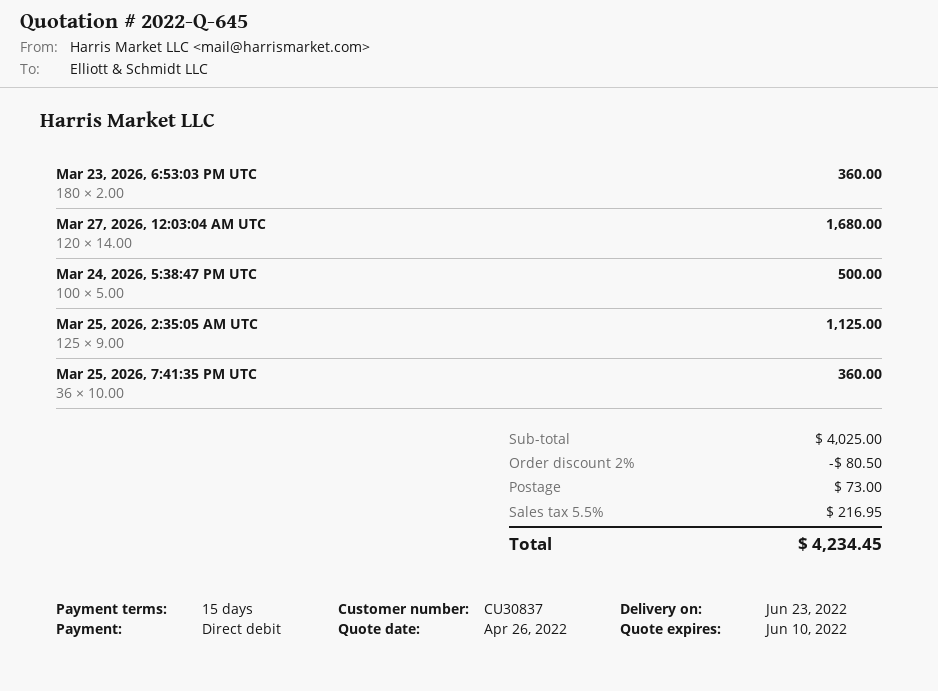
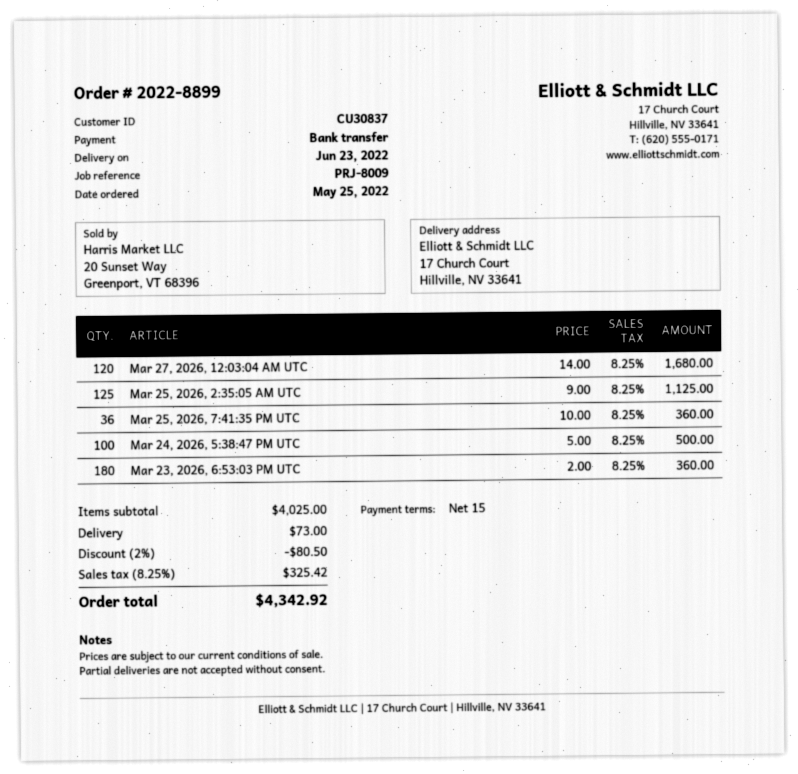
payment method: direct debit -> bank transfer
tax: 5.5% = 216.95 -> 8.25% = 325.42
total: 4234.45 -> 4342.92

